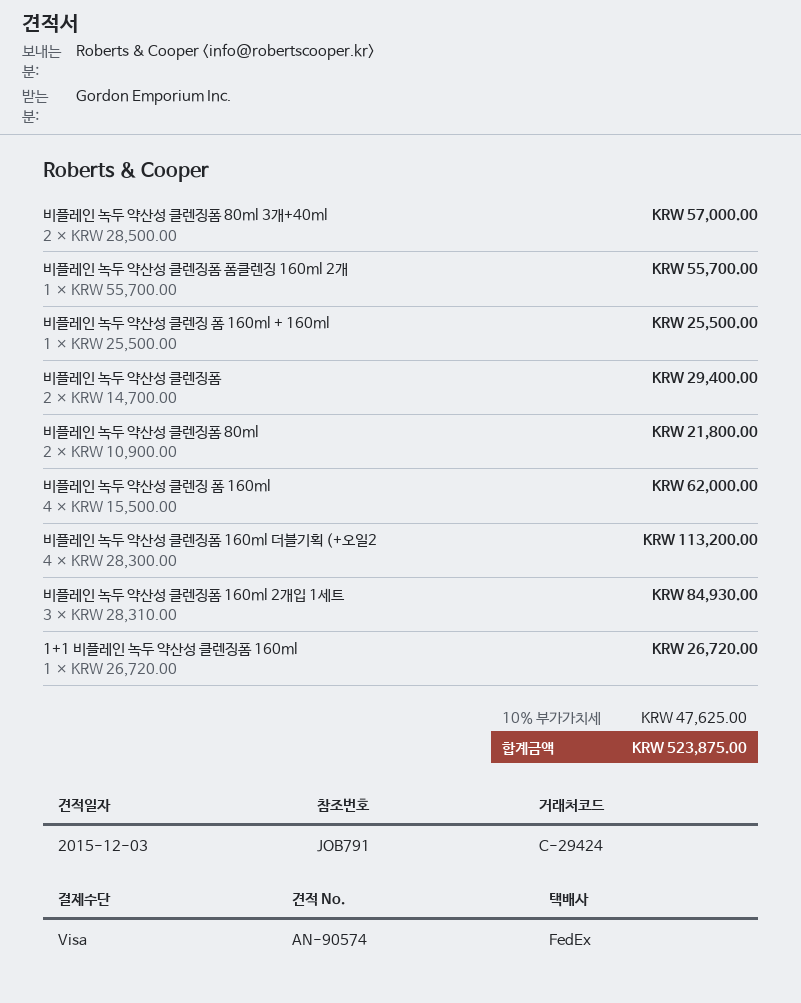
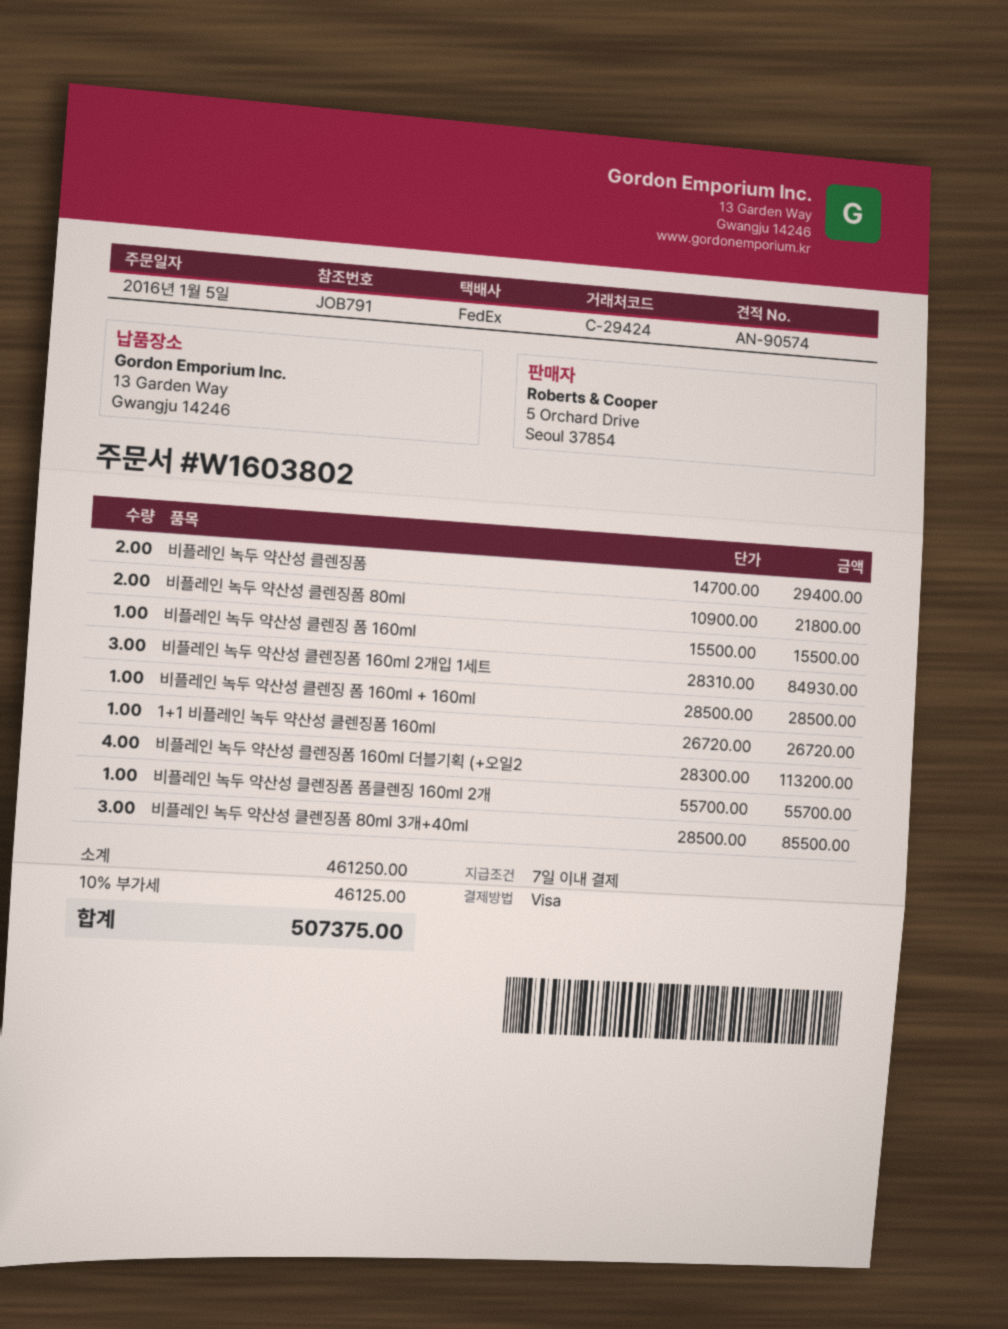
비플레인 녹두 약산성 클렌징폼 80ml 3개+40ml: 2 x 28500.00 = 57000.00 -> 3 x 28500.00 = 85500.00
비플레인 녹두 약산성 클렌징 폼 160ml + 160ml: 1 x 25500.00 = 25500.00 -> 1 x 28500.00 = 28500.00
비플레인 녹두 약산성 클렌징 폼 160ml: 4 x 15500.00 = 62000.00 -> 1 x 15500.00 = 15500.00
tax: 10% = 47625.00 -> 10% = 46125.00
total: 523875.00 -> 507375.00

